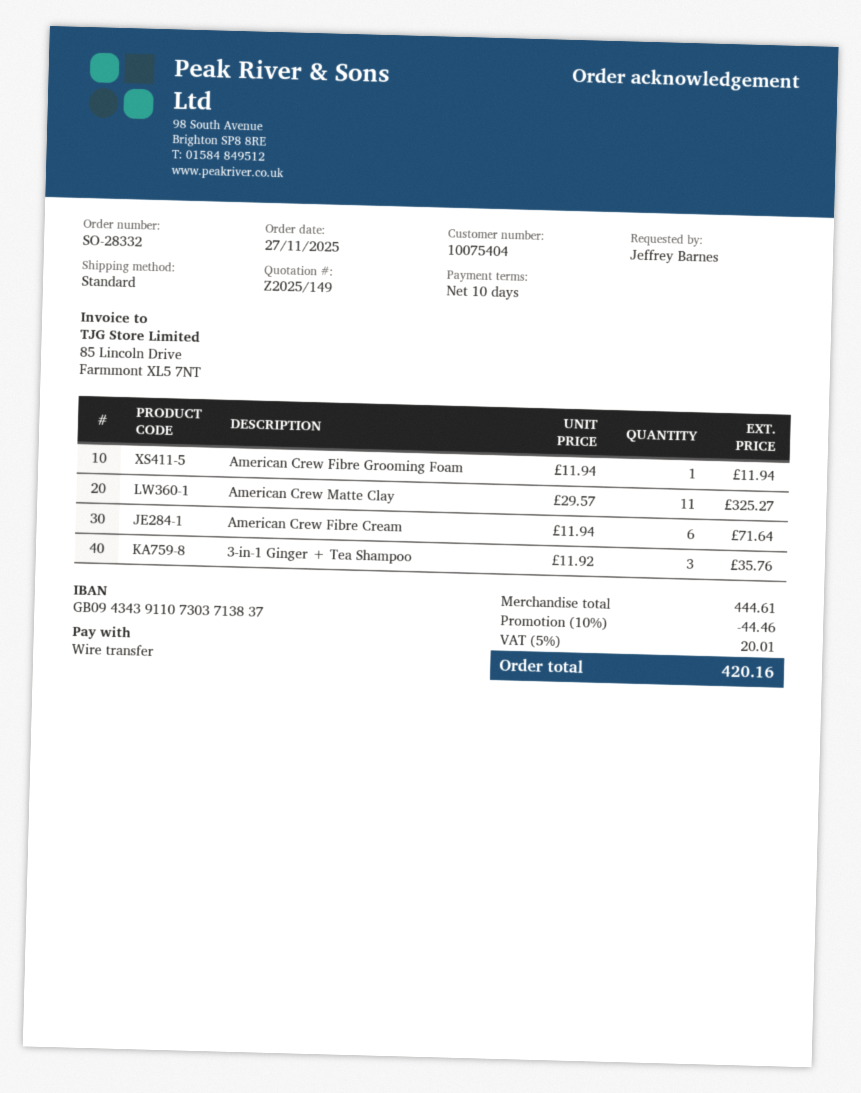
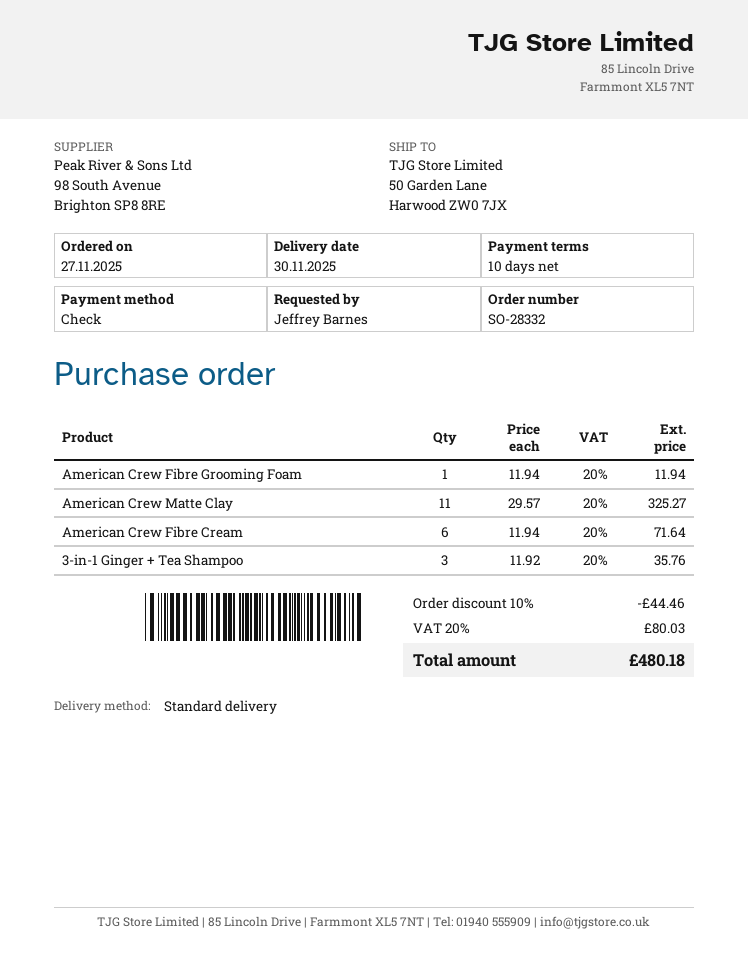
payment method: bank transfer -> cheque
tax: 5% = 20.01 -> 20% = 80.03
total: 420.16 -> 480.18

